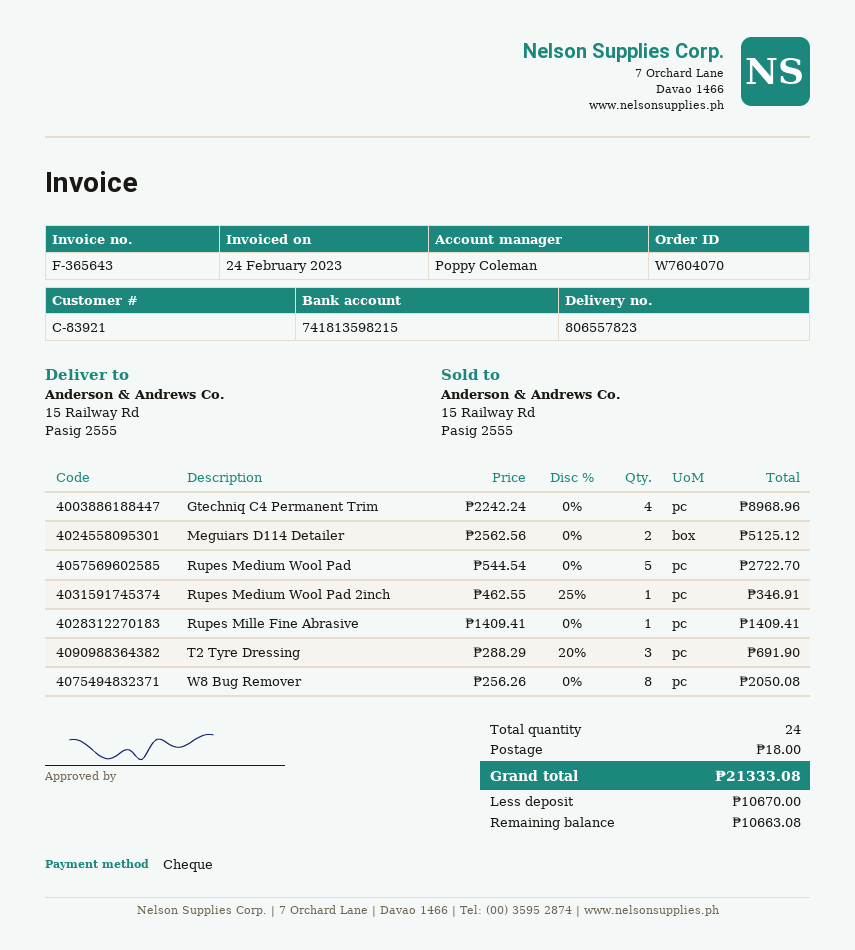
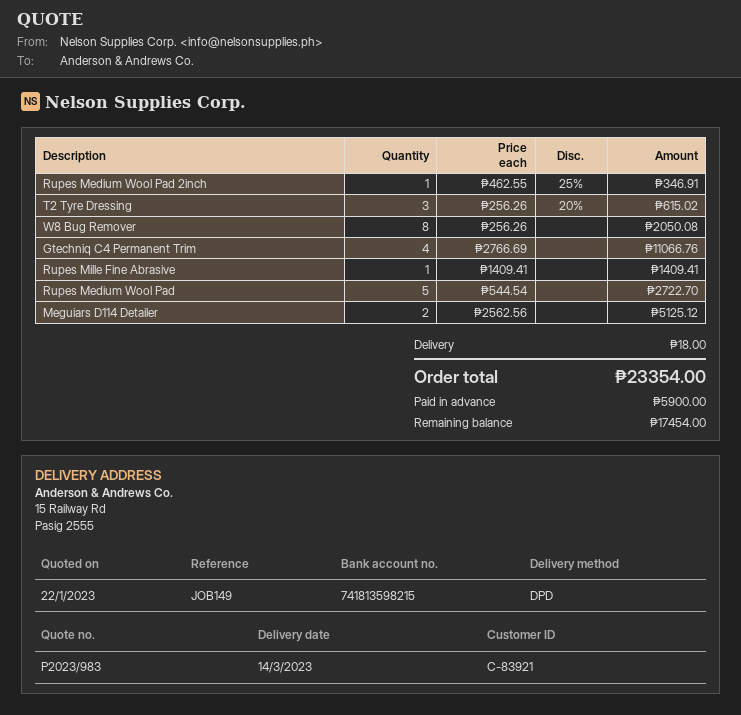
Gtechniq C4 Permanent Trim: 4 x 2242.24 = 8968.96 -> 4 x 2766.69 = 11066.76
T2 Tyre Dressing: 3 x 288.29 - 20% = 691.90 -> 3 x 256.26 - 20% = 615.02
total: 21333.08 -> 23354.00
deposit: 10670.00 -> 5900.00
balance: 10663.08 -> 17454.00

